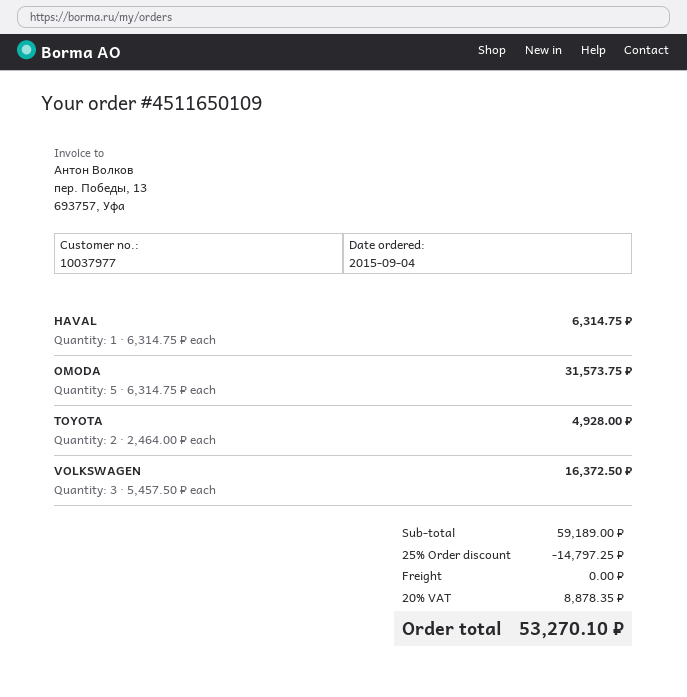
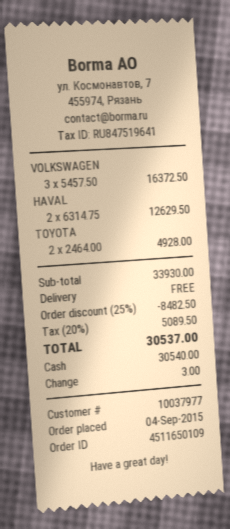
HAVAL: 1 x 6314.75 = 6314.75 -> 2 x 6314.75 = 12629.50
OMODA: 5 x 6314.75 = 31573.75 -> none
subtotal: 59189.00 -> 33930.00
discount: 25% = 14797.25 -> 25% = 8482.50
tax: 20% = 8878.35 -> 20% = 5089.50
total: 53270.10 -> 30537.00

